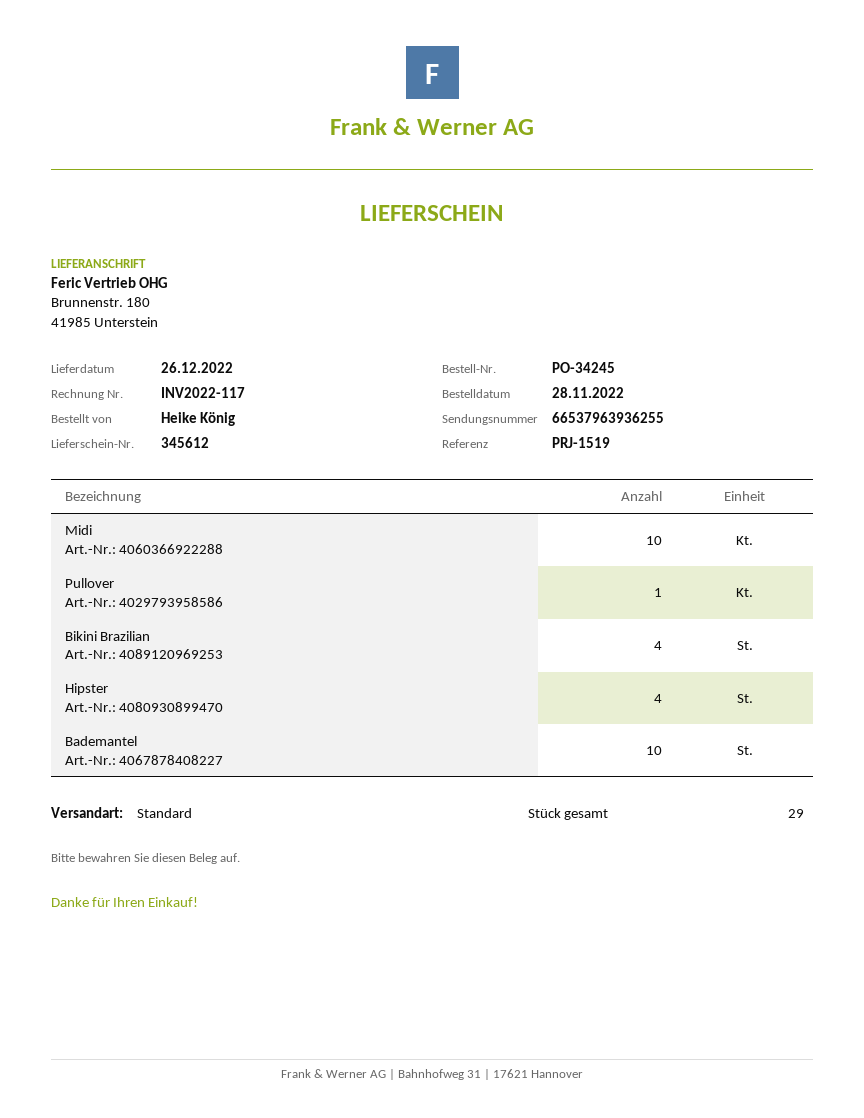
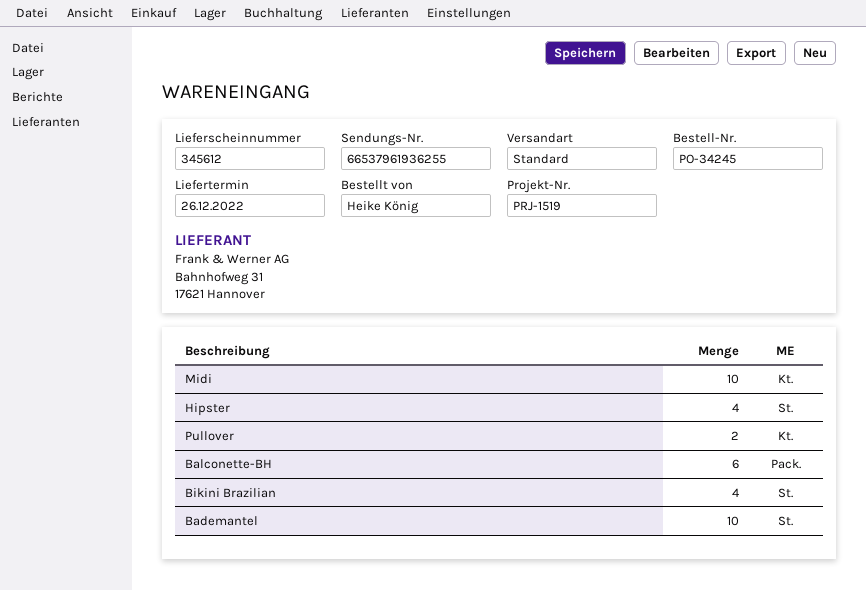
tracking number: 66537963936255 -> 66537961936255
Pullover: 1 -> 2
Balconette-BH: none -> 6

